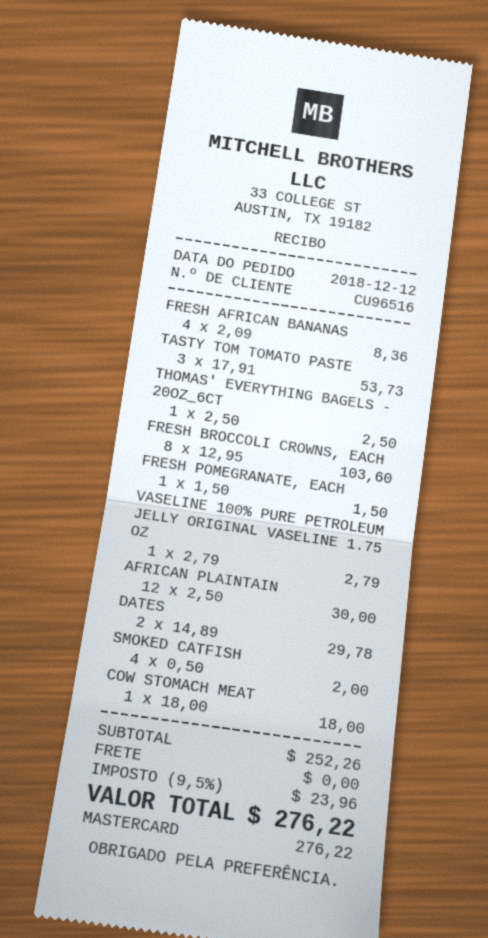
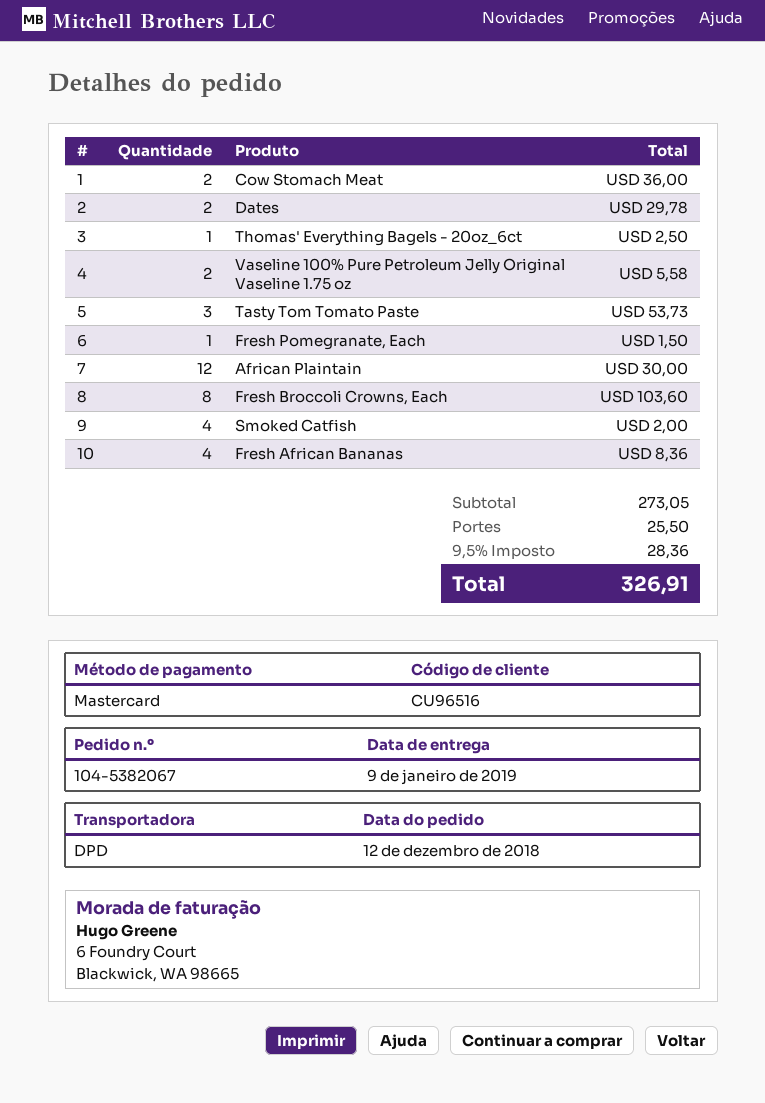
VASELINE 100% PURE PETROLEUM JELLY ORIGINAL VASELINE 1.75 OZ: 1 for 2.79 -> 2 for 5.58
COW STOMACH MEAT: 1 for 18.00 -> 2 for 36.00
subtotal: 252.26 -> 273.05
shipping: 0.00 -> 25.50
tax: 9.5% = 23.96 -> 9.5% = 28.36
total: 276.22 -> 326.91

